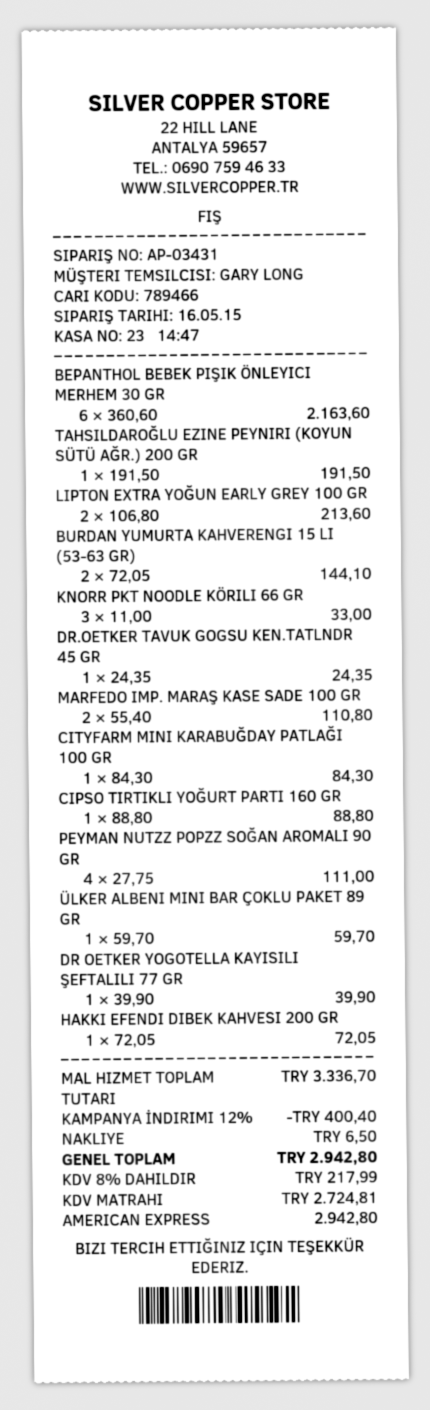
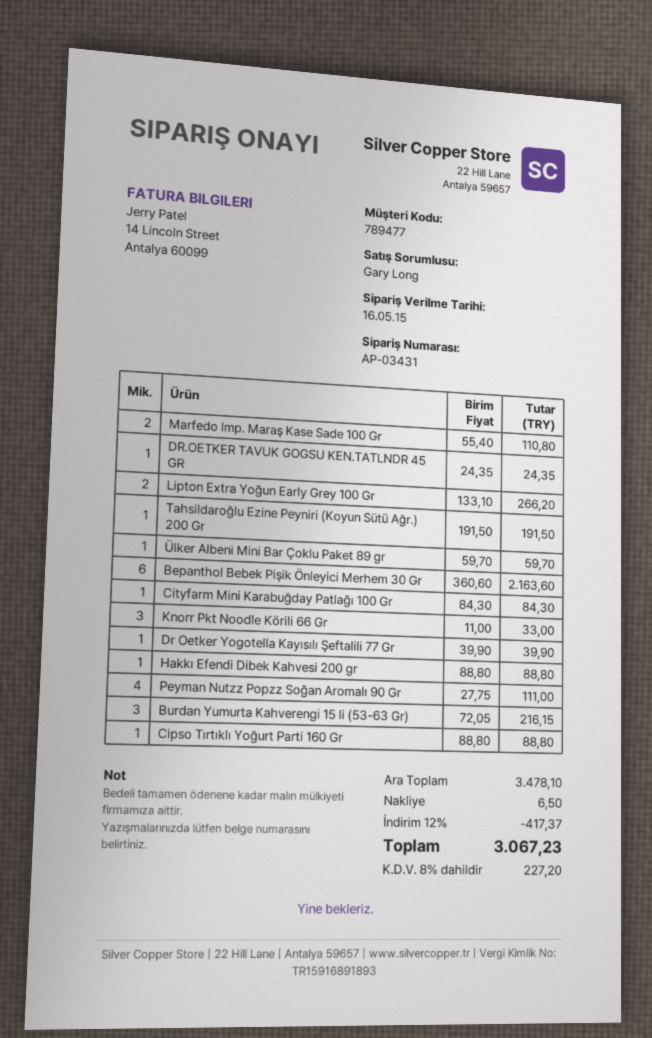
customer number: 789466 -> 789477
LIPTON EXTRA YOĞUN EARLY GREY 100 GR: 2 x 106.80 = 213.60 -> 2 x 133.10 = 266.20
BURDAN YUMURTA KAHVERENGI 15 LI (53-63 GR): 2 x 72.05 = 144.10 -> 3 x 72.05 = 216.15
HAKKI EFENDI DIBEK KAHVESI 200 GR: 1 x 72.05 = 72.05 -> 1 x 88.80 = 88.80
subtotal: 3336.70 -> 3478.10
discount: 12% = 400.40 -> 12% = 417.37
tax: 8% = 217.99 -> 8% = 227.20
total: 2942.80 -> 3067.23

